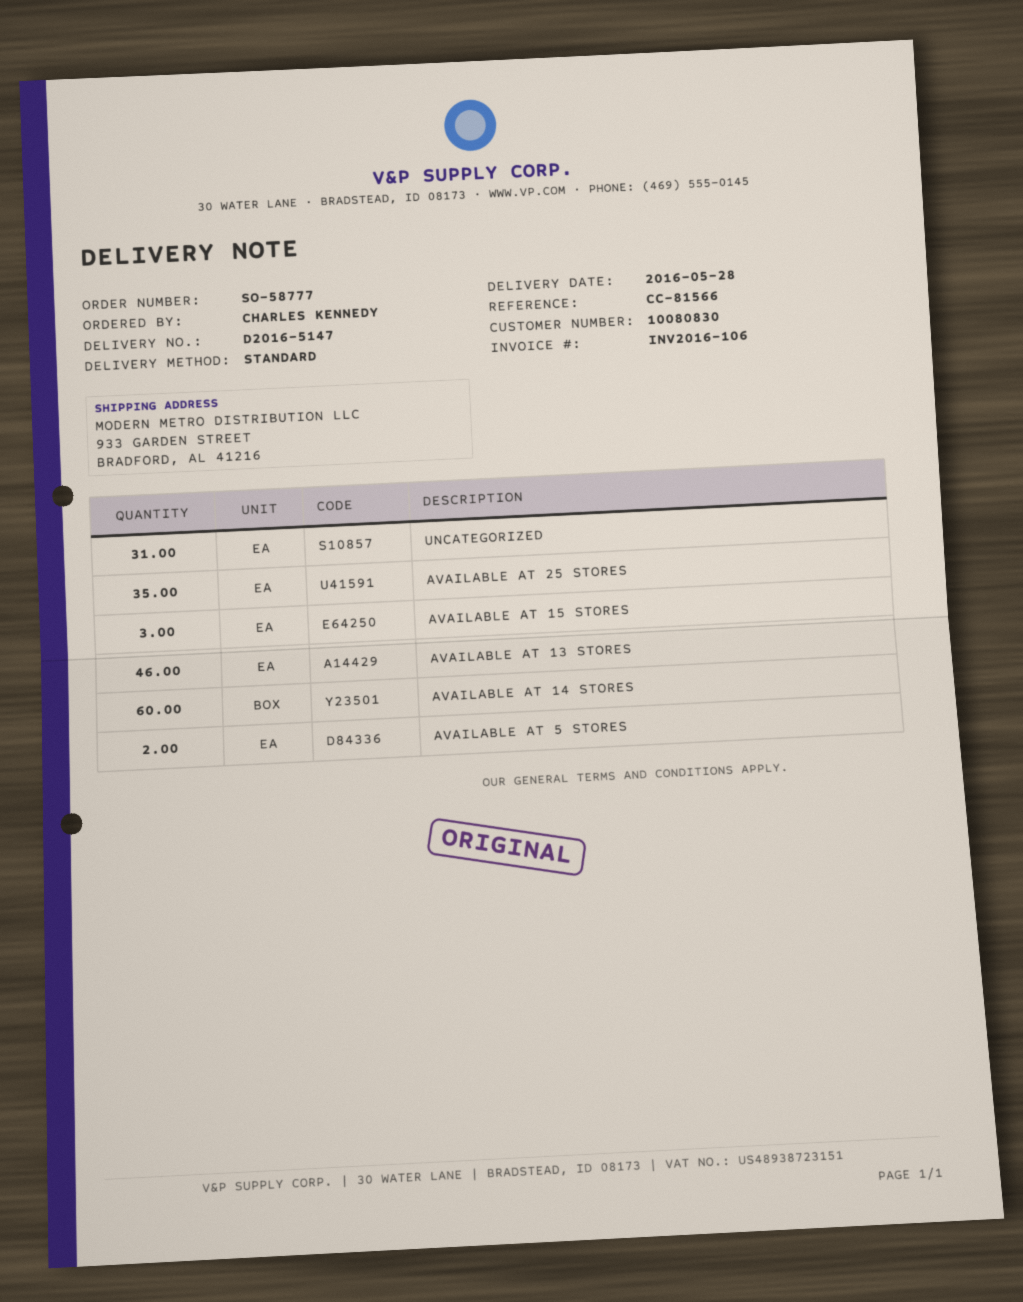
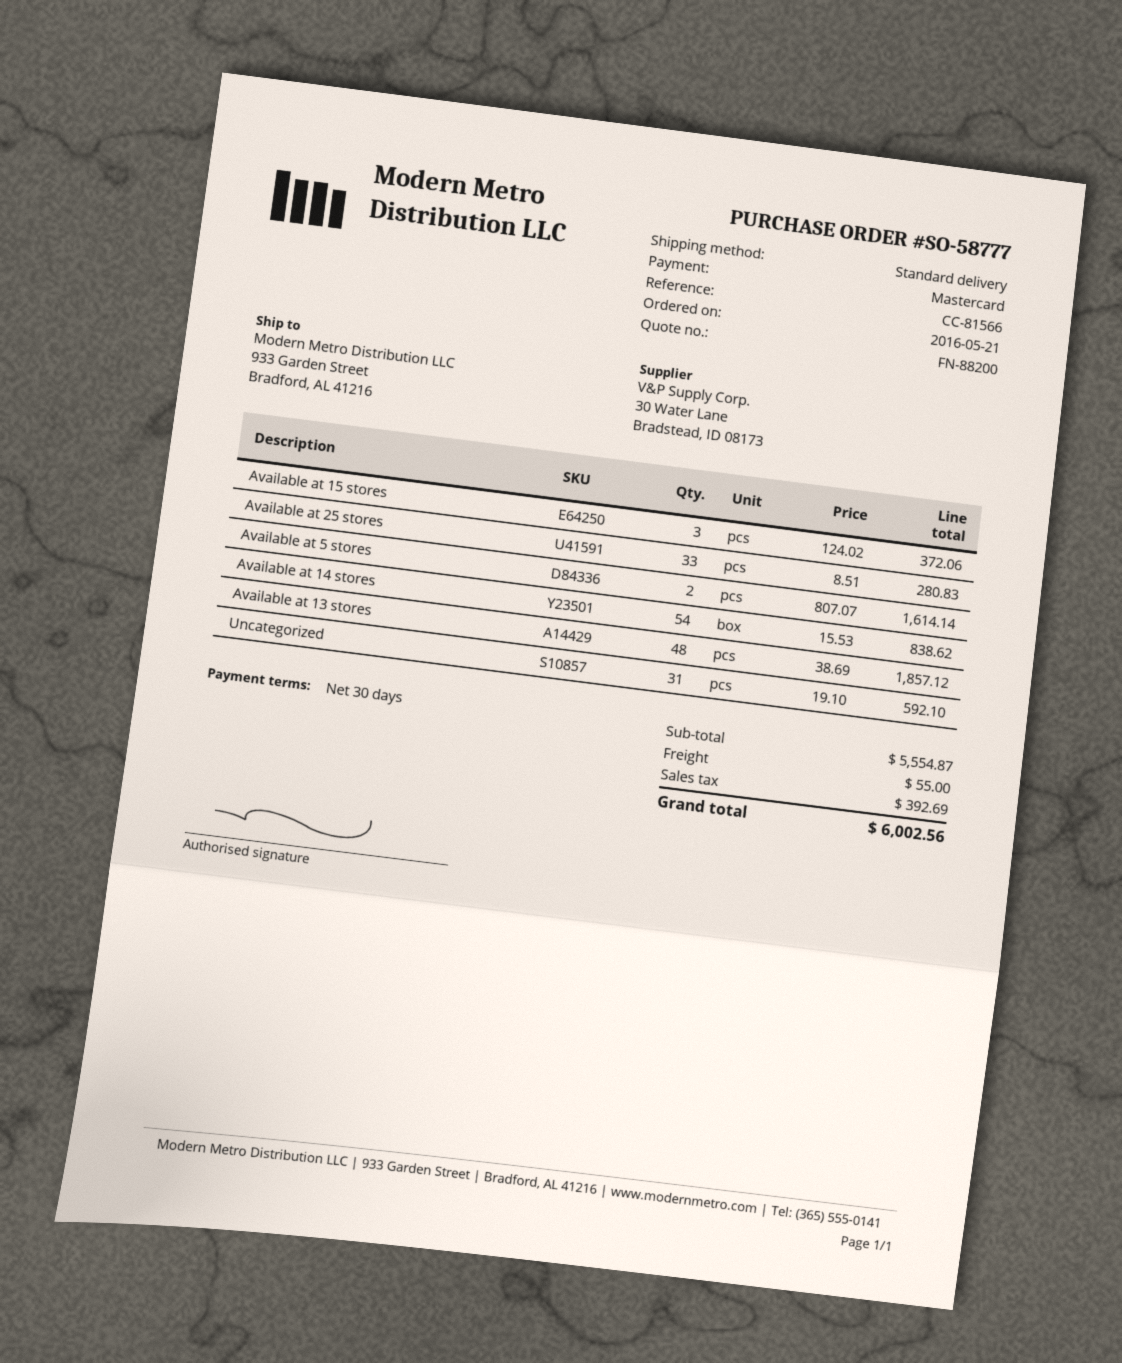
AVAILABLE AT 25 STORES: 35 -> 33
AVAILABLE AT 13 STORES: 46 -> 48
AVAILABLE AT 14 STORES: 60 -> 54

